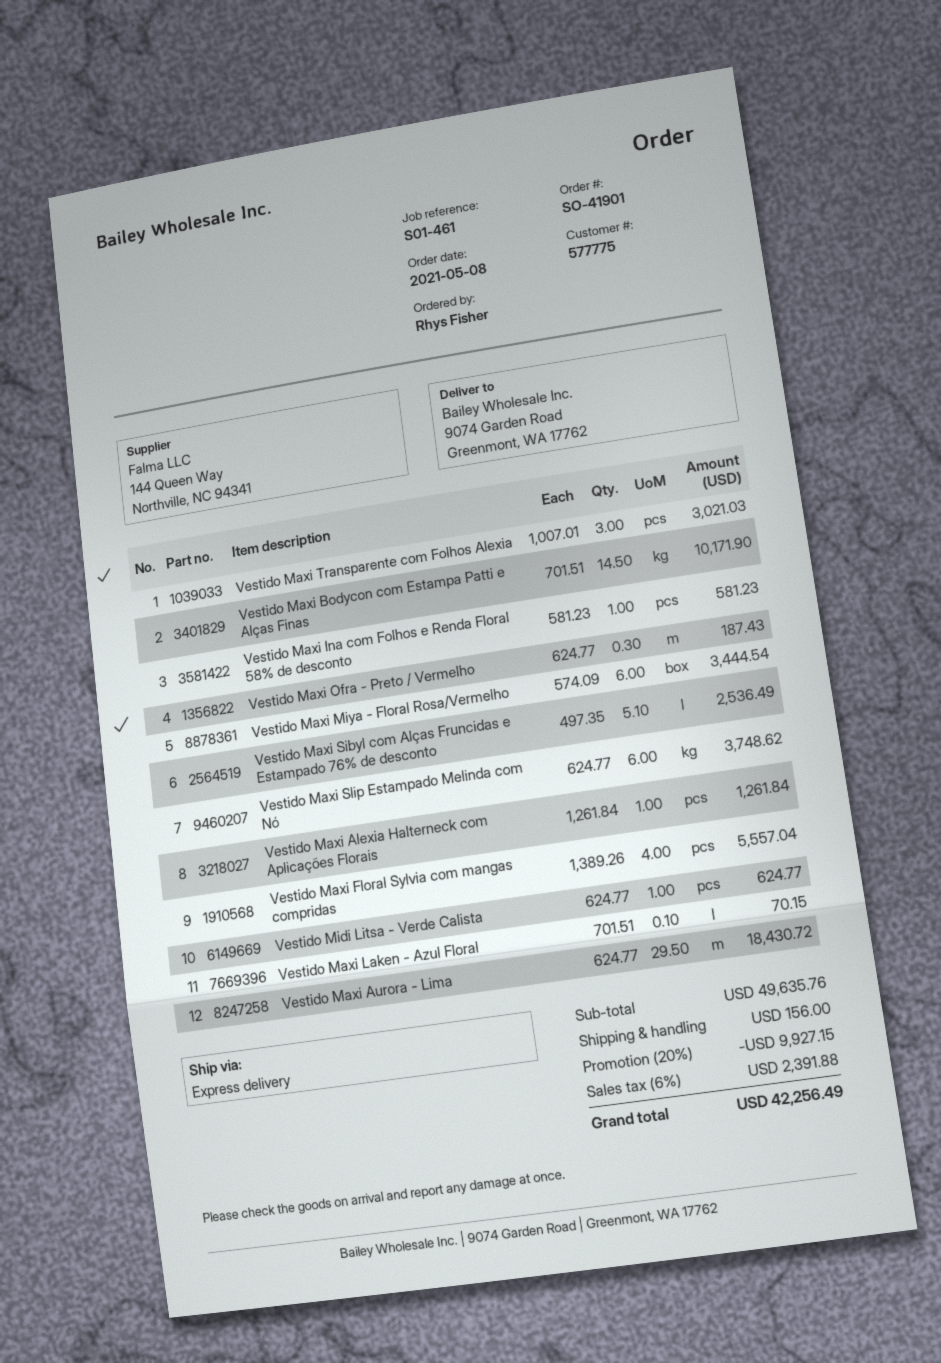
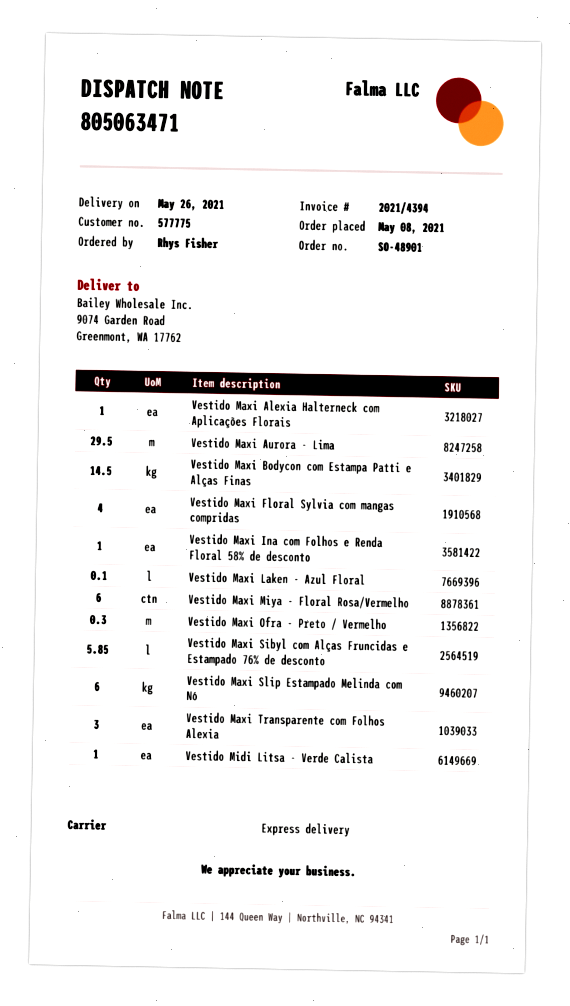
order number: SO-41901 -> SO-48901
Vestido Maxi Sibyl com Alças Fruncidas e Estampado 76% de desconto: 5.1 -> 5.85

